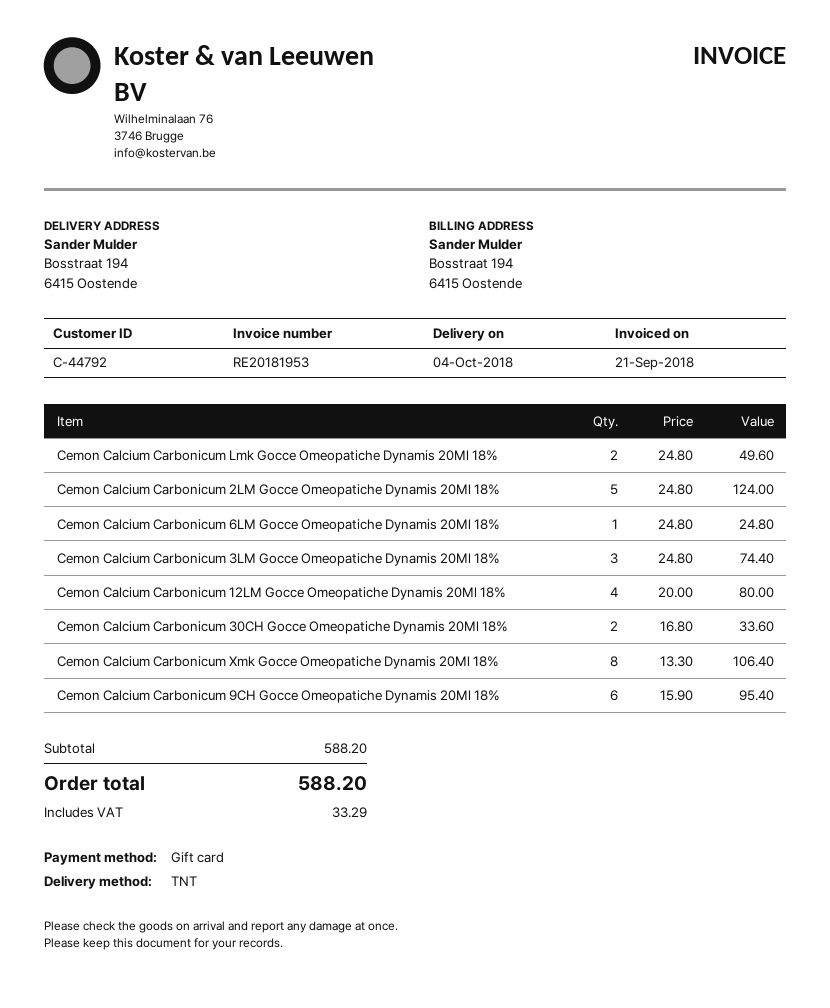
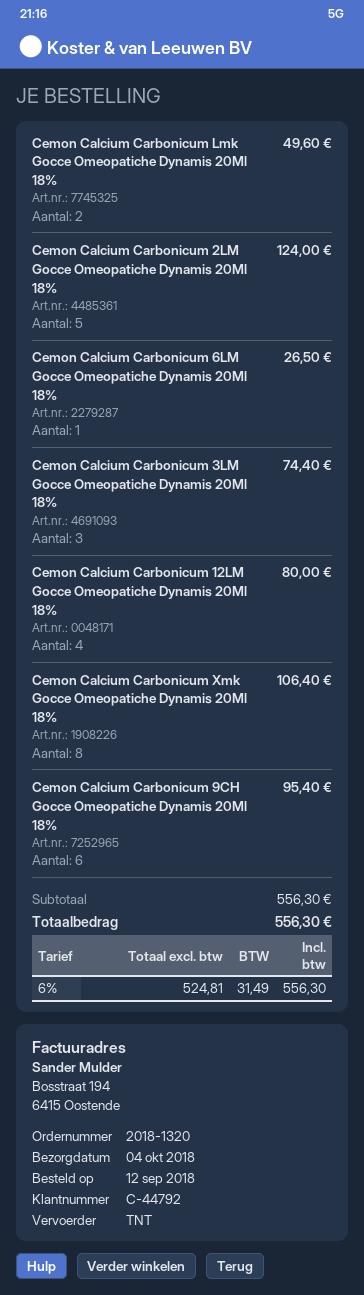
Cemon Calcium Carbonicum 6LM Gocce Omeopatiche Dynamis 20Ml 18%: 1 for 24.80 -> 1 for 26.50
Cemon Calcium Carbonicum 30CH Gocce Omeopatiche Dynamis 20Ml 18%: 2 for 33.60 -> none
subtotal: 588.20 -> 556.30
tax: 33.29 -> 31.49
total: 588.20 -> 556.30

